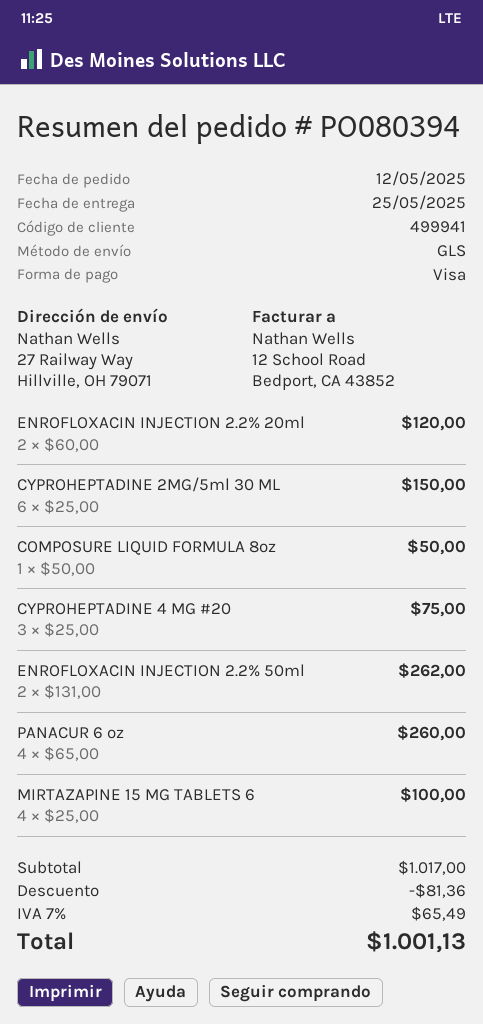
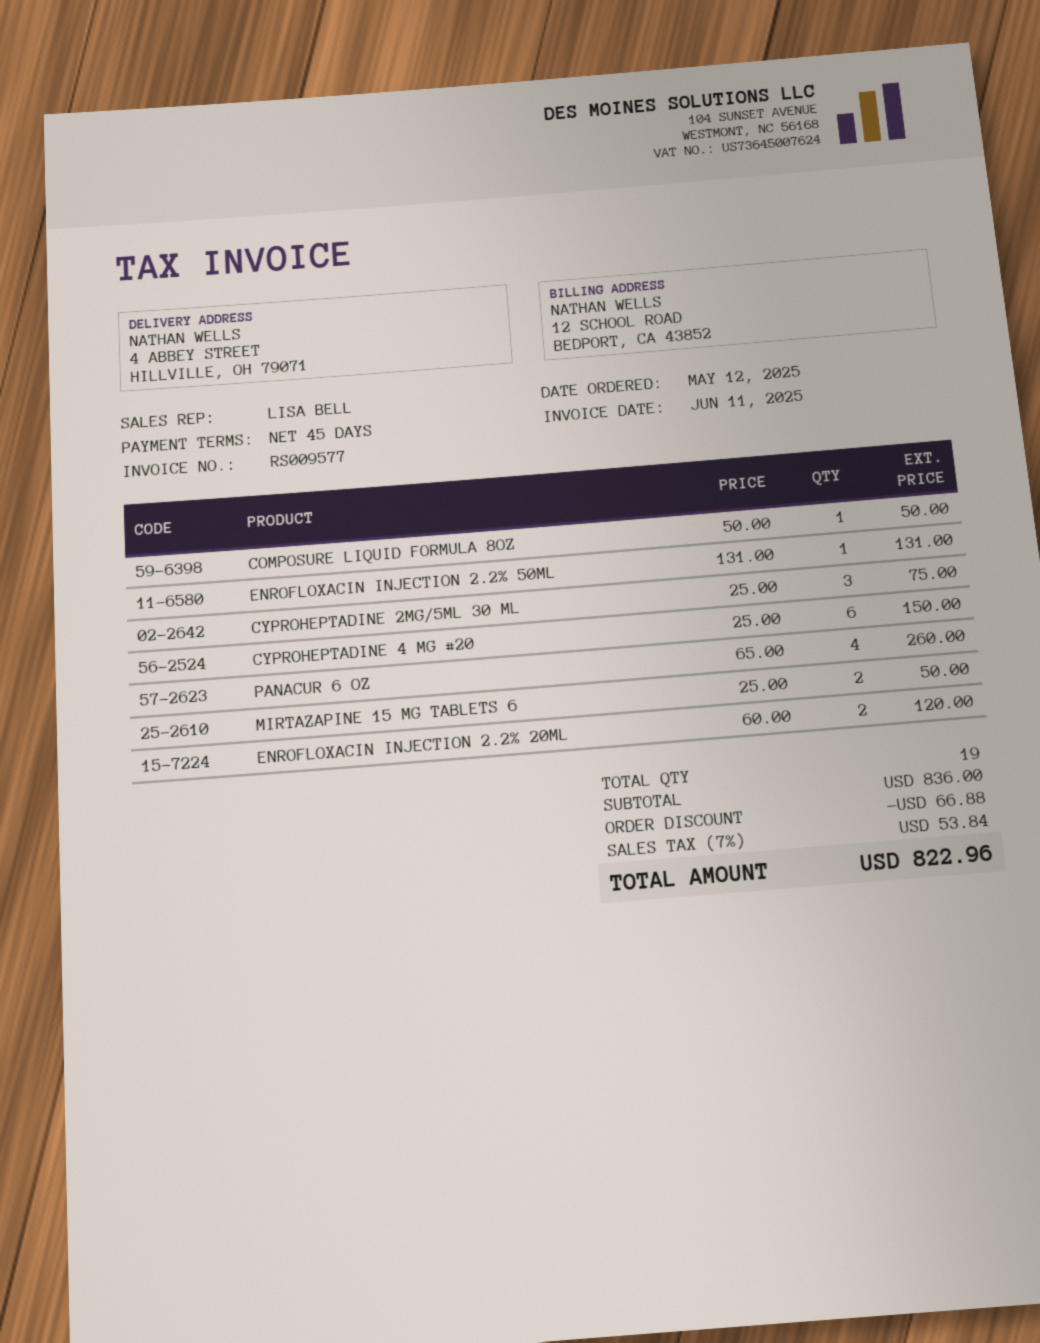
ship to: 27 Railway Way, Hillville, OH 79071 -> 4 ABBEY STREET, HILLVILLE, OH 79071
CYPROHEPTADINE 2MG/5ml 30 ML: 6 x 25.00 = 150.00 -> 3 x 25.00 = 75.00
CYPROHEPTADINE 4 MG #20: 3 x 25.00 = 75.00 -> 6 x 25.00 = 150.00
ENROFLOXACIN INJECTION 2.2% 50ml: 2 x 131.00 = 262.00 -> 1 x 131.00 = 131.00
MIRTAZAPINE 15 MG TABLETS 6: 4 x 25.00 = 100.00 -> 2 x 25.00 = 50.00
subtotal: 1017.00 -> 836.00
discount: 81.36 -> 66.88
tax: 7% = 65.49 -> 7% = 53.84
total: 1001.13 -> 822.96

